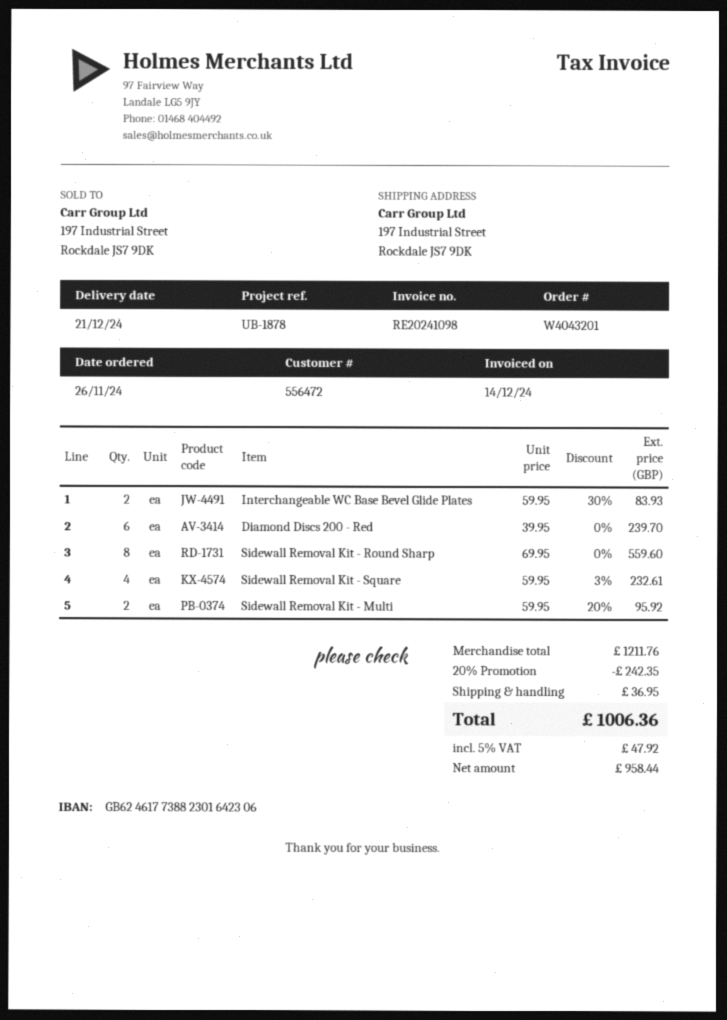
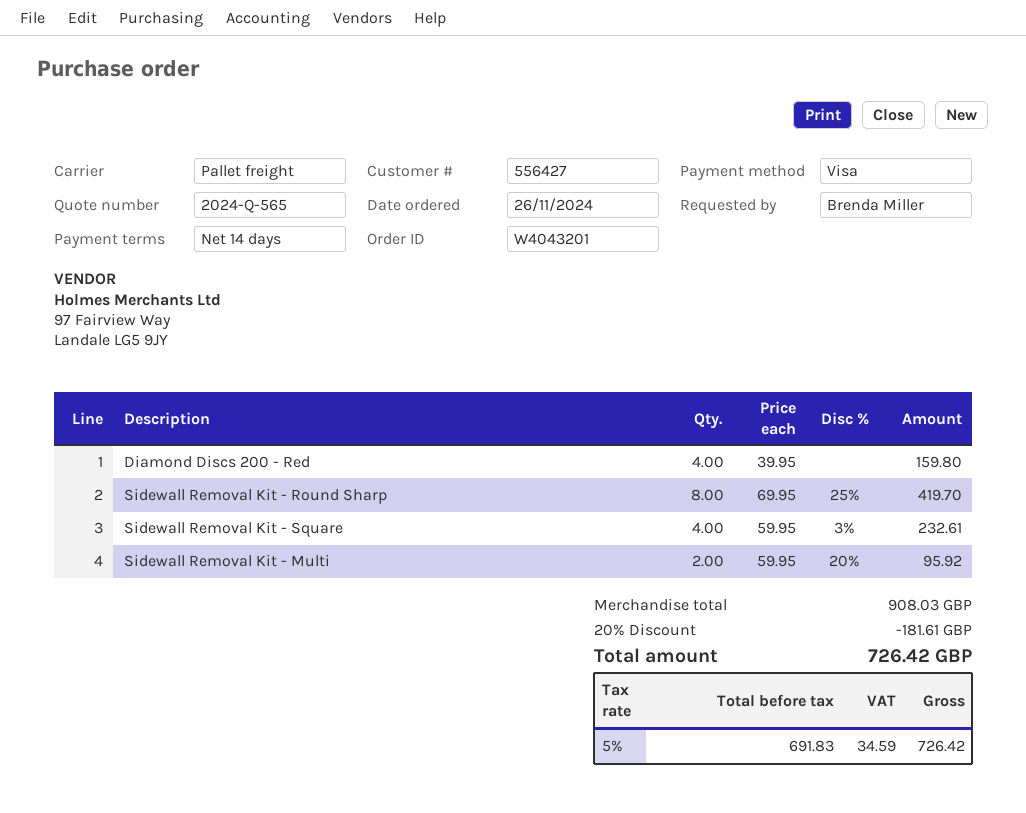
customer number: 556472 -> 556427
Interchangeable WC Base Bevel Glide Plates: 2 x 59.95 - 30% = 83.93 -> none
Diamond Discs 200 - Red: 6 x 39.95 = 239.70 -> 4 x 39.95 = 159.80
Sidewall Removal Kit - Round Sharp: 8 x 69.95 = 559.60 -> 8 x 69.95 - 25% = 419.70
subtotal: 1211.76 -> 908.03
discount: 20% = 242.35 -> 20% = 181.61
shipping: 36.95 -> none
net: 958.44 -> 691.83
tax: 5% = 47.92 -> 5% = 34.59
total: 1006.36 -> 726.42

